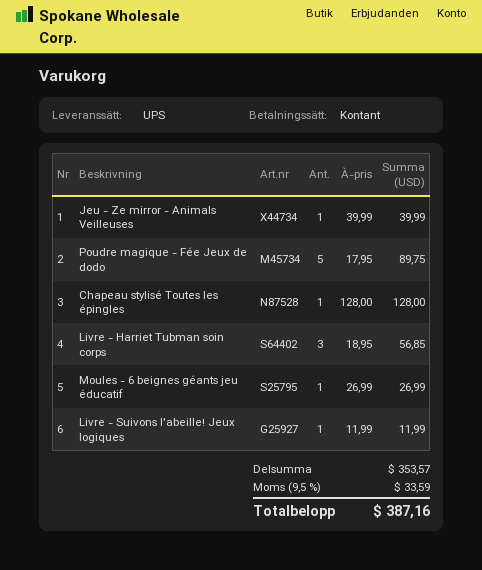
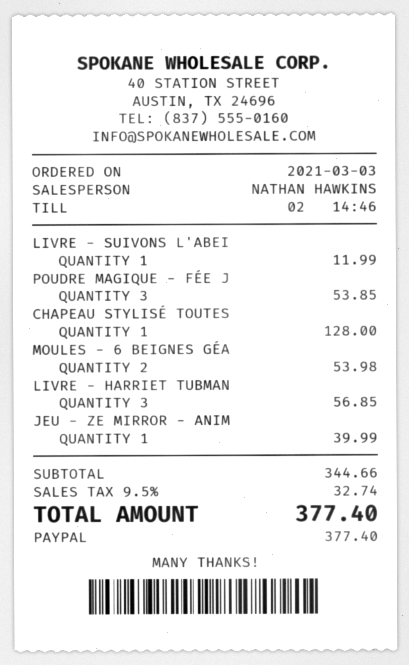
payment method: cash -> PayPal
Poudre magique - Fée Jeux de dodo: 5 for 89.75 -> 3 for 53.85
Moules - 6 beignes géants jeu éducatif: 1 for 26.99 -> 2 for 53.98
subtotal: 353.57 -> 344.66
tax: 9.5% = 33.59 -> 9.5% = 32.74
total: 387.16 -> 377.40

